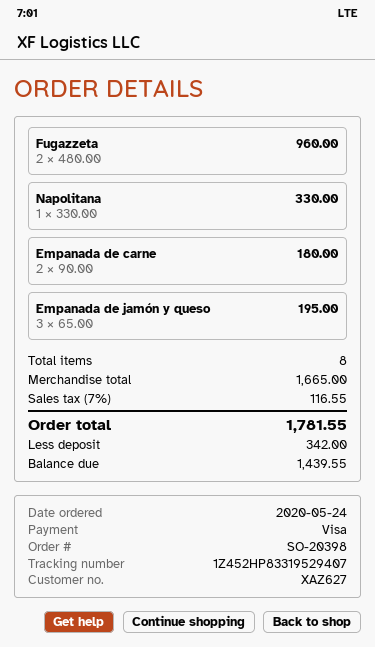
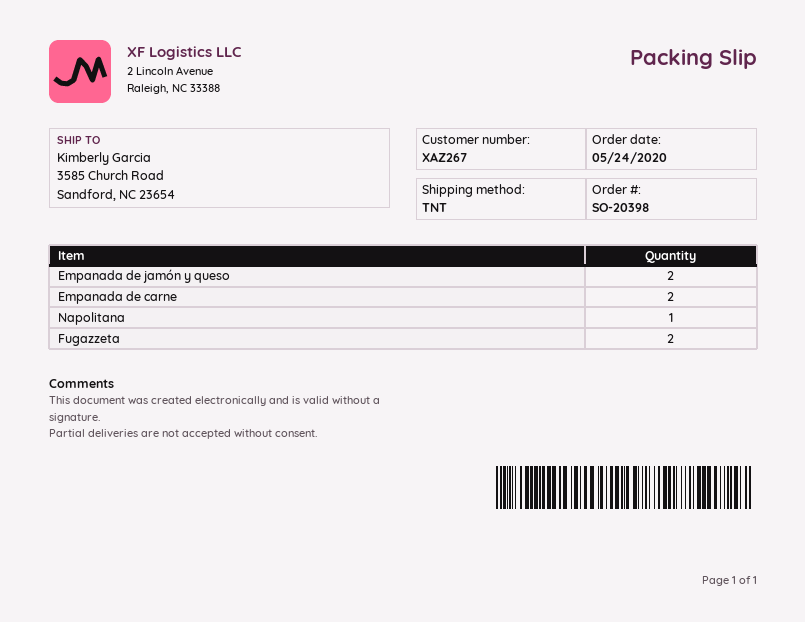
customer number: XAZ627 -> XAZ267
Empanada de jamón y queso: 3 -> 2

